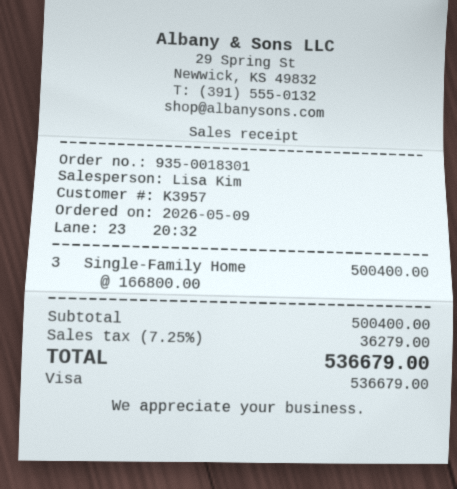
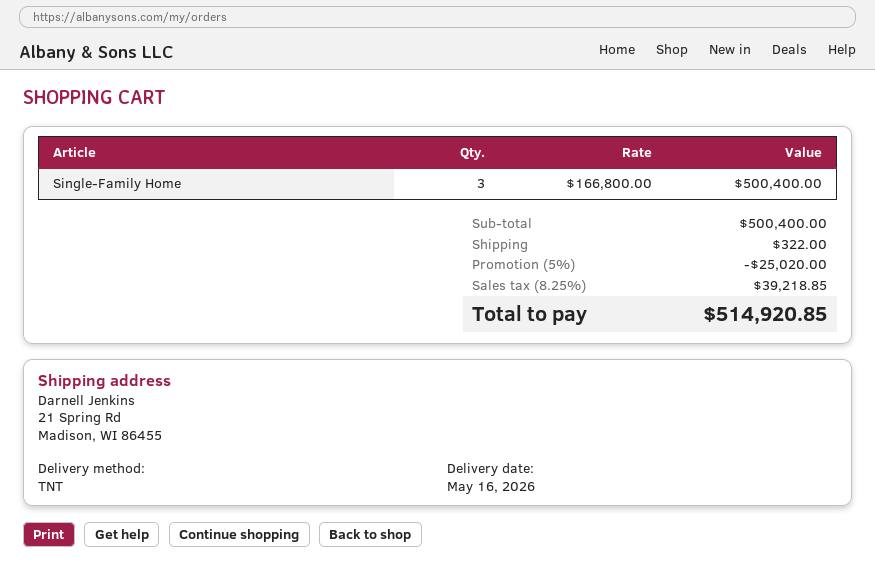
discount: none -> 5% = 25020.00
shipping: none -> 322.00
tax: 7.25% = 36279.00 -> 8.25% = 39218.85
total: 536679.00 -> 514920.85

